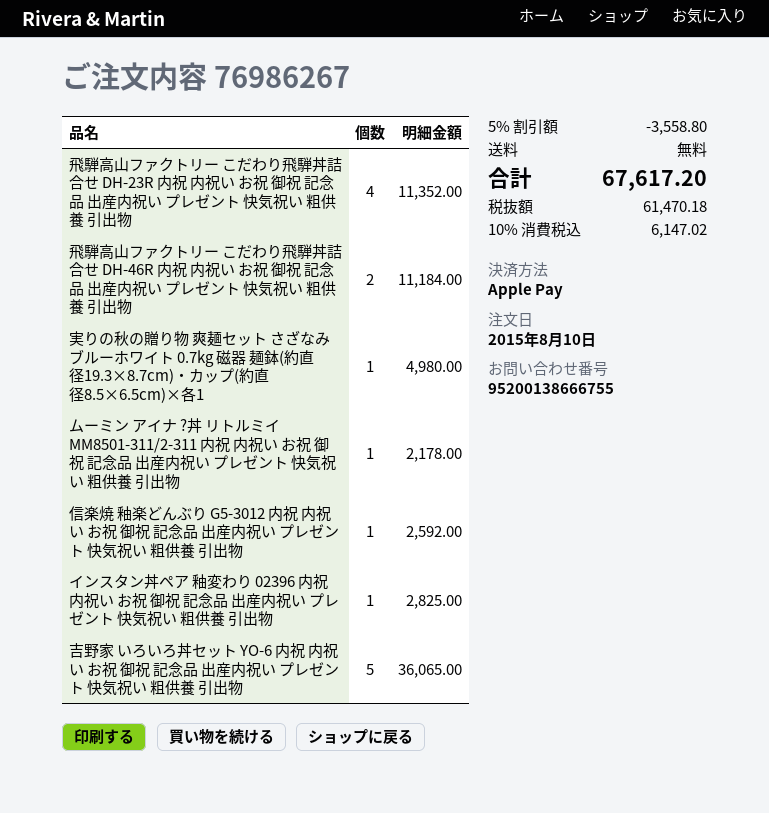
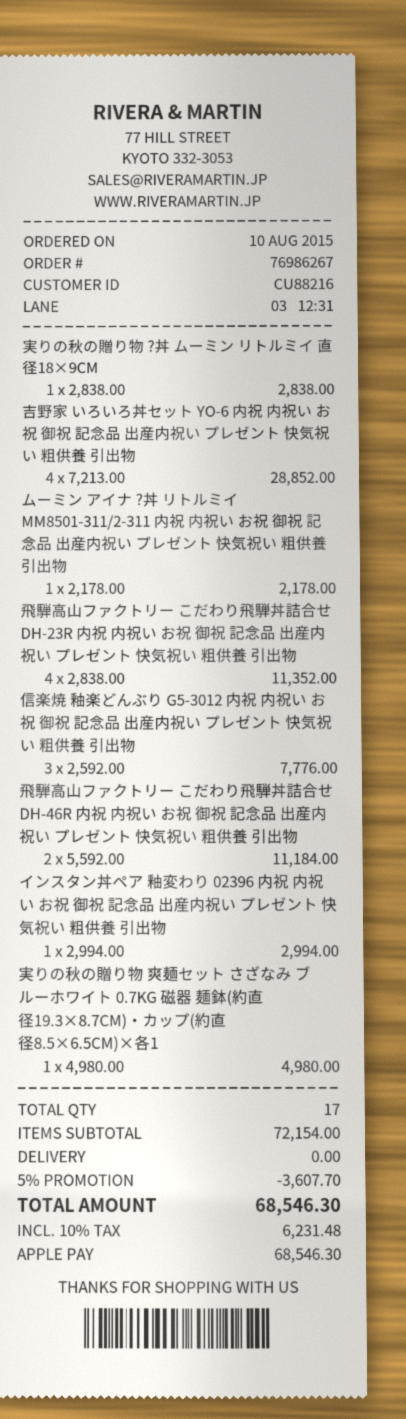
信楽焼 釉楽どんぶり G5-3012 内祝 内祝い お祝 御祝 記念品 出産内祝い プレゼント 快気祝い 粗供養 引出物: 1 for 2592.00 -> 3 for 7776.00
インスタン丼ペア 釉変わり 02396 内祝 内祝い お祝 御祝 記念品 出産内祝い プレゼント 快気祝い 粗供養 引出物: 1 for 2825.00 -> 1 for 2994.00
吉野家 いろいろ丼セット YO-6 内祝 内祝い お祝 御祝 記念品 出産内祝い プレゼント 快気祝い 粗供養 引出物: 5 for 36065.00 -> 4 for 28852.00
実りの秋の贈り物 ?丼 ムーミン リトルミイ 直径18×9CM: none -> 1 for 2838.00
discount: 5% = 3558.80 -> 5% = 3607.70
tax: 10% = 6147.02 -> 10% = 6231.48
total: 67617.20 -> 68546.30

